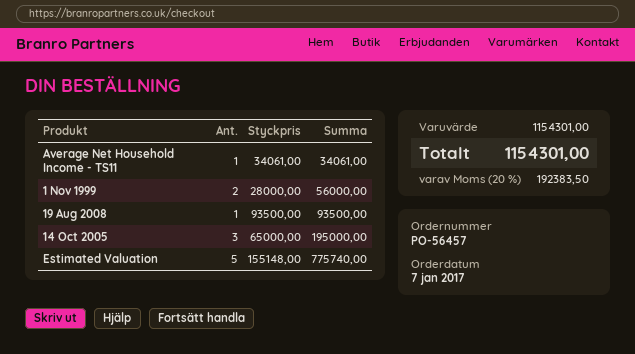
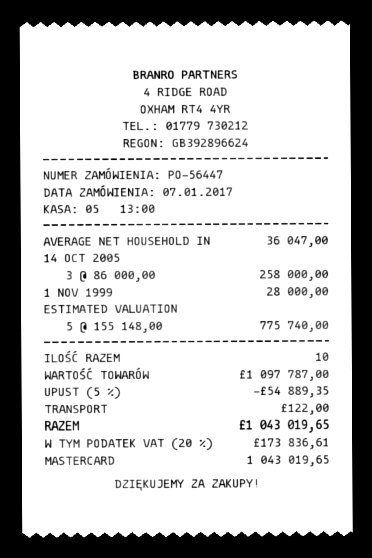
order number: PO-56457 -> PO-56447
Average Net Household Income - TS11: 1 x 34061.00 = 34061.00 -> 1 x 36047.00 = 36047.00
1 Nov 1999: 2 x 28000.00 = 56000.00 -> 1 x 28000.00 = 28000.00
19 Aug 2008: 1 x 93500.00 = 93500.00 -> none
14 Oct 2005: 3 x 65000.00 = 195000.00 -> 3 x 86000.00 = 258000.00
subtotal: 1154301.00 -> 1097787.00
discount: none -> 5% = 54889.35
shipping: none -> 122.00
tax: 20% = 192383.50 -> 20% = 173836.61
total: 1154301.00 -> 1043019.65

